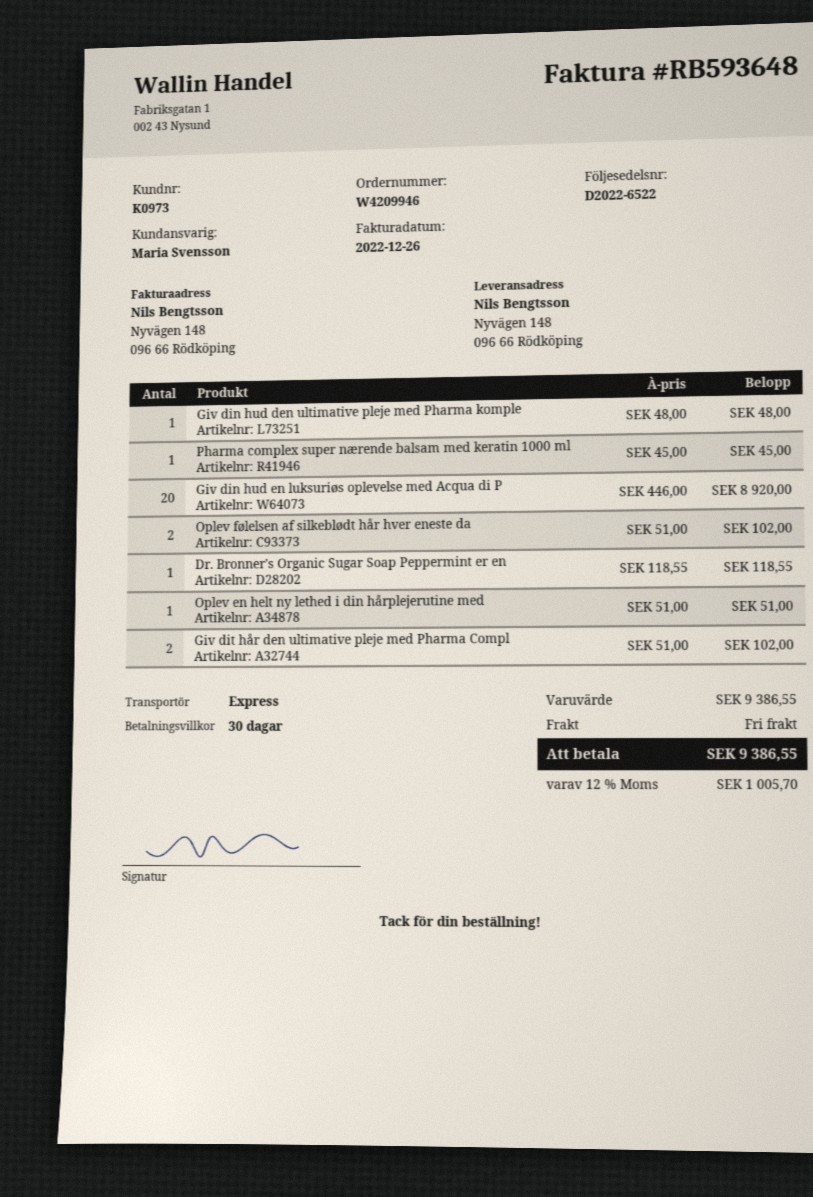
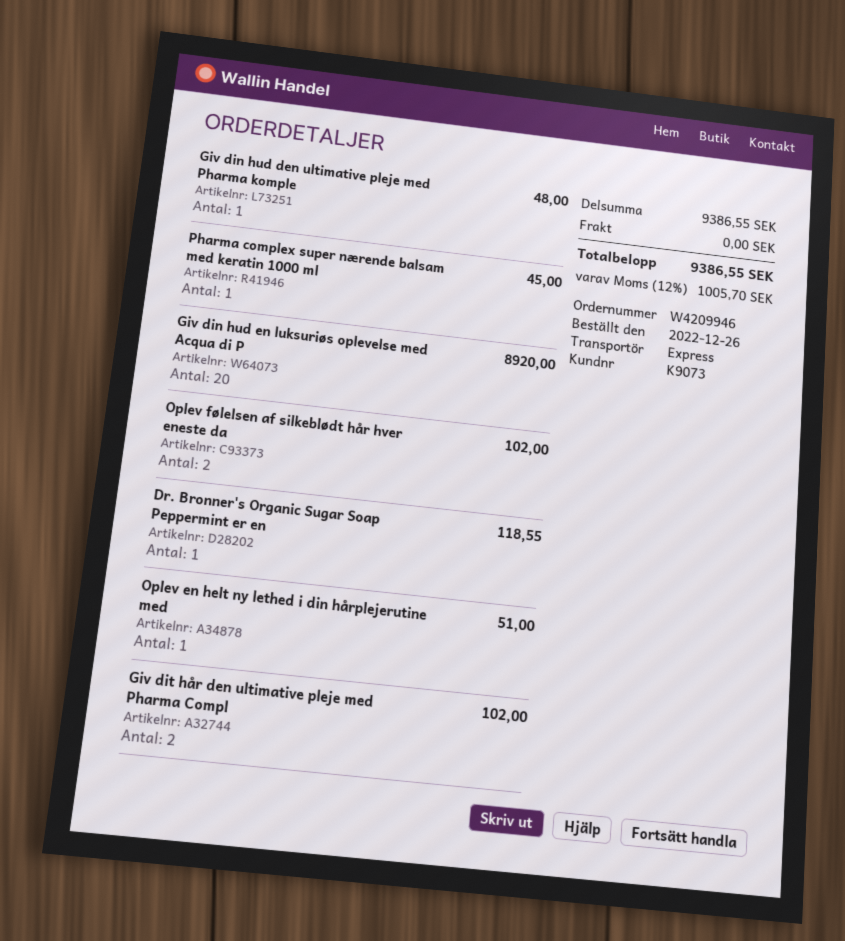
customer number: K0973 -> K9073

